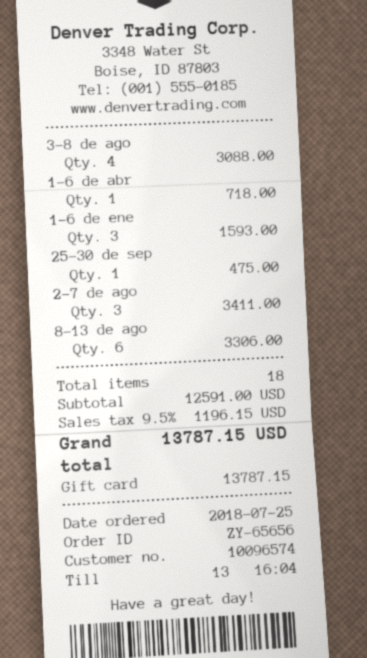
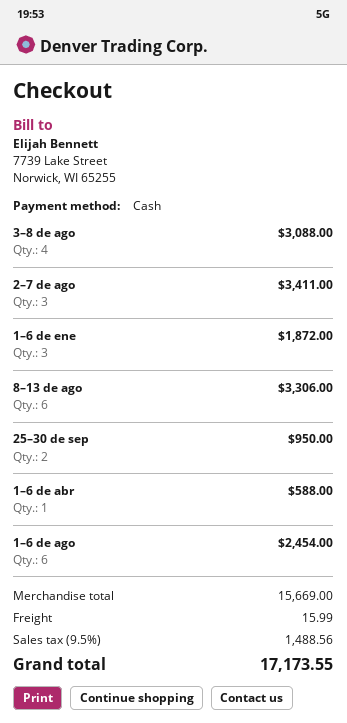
payment method: gift card -> cash
1–6 de abr: 1 for 718.00 -> 1 for 588.00
1–6 de ene: 3 for 1593.00 -> 3 for 1872.00
25–30 de sep: 1 for 475.00 -> 2 for 950.00
1–6 de ago: none -> 6 for 2454.00
subtotal: 12591.00 -> 15669.00
shipping: none -> 15.99
tax: 9.5% = 1196.15 -> 9.5% = 1488.56
total: 13787.15 -> 17173.55

